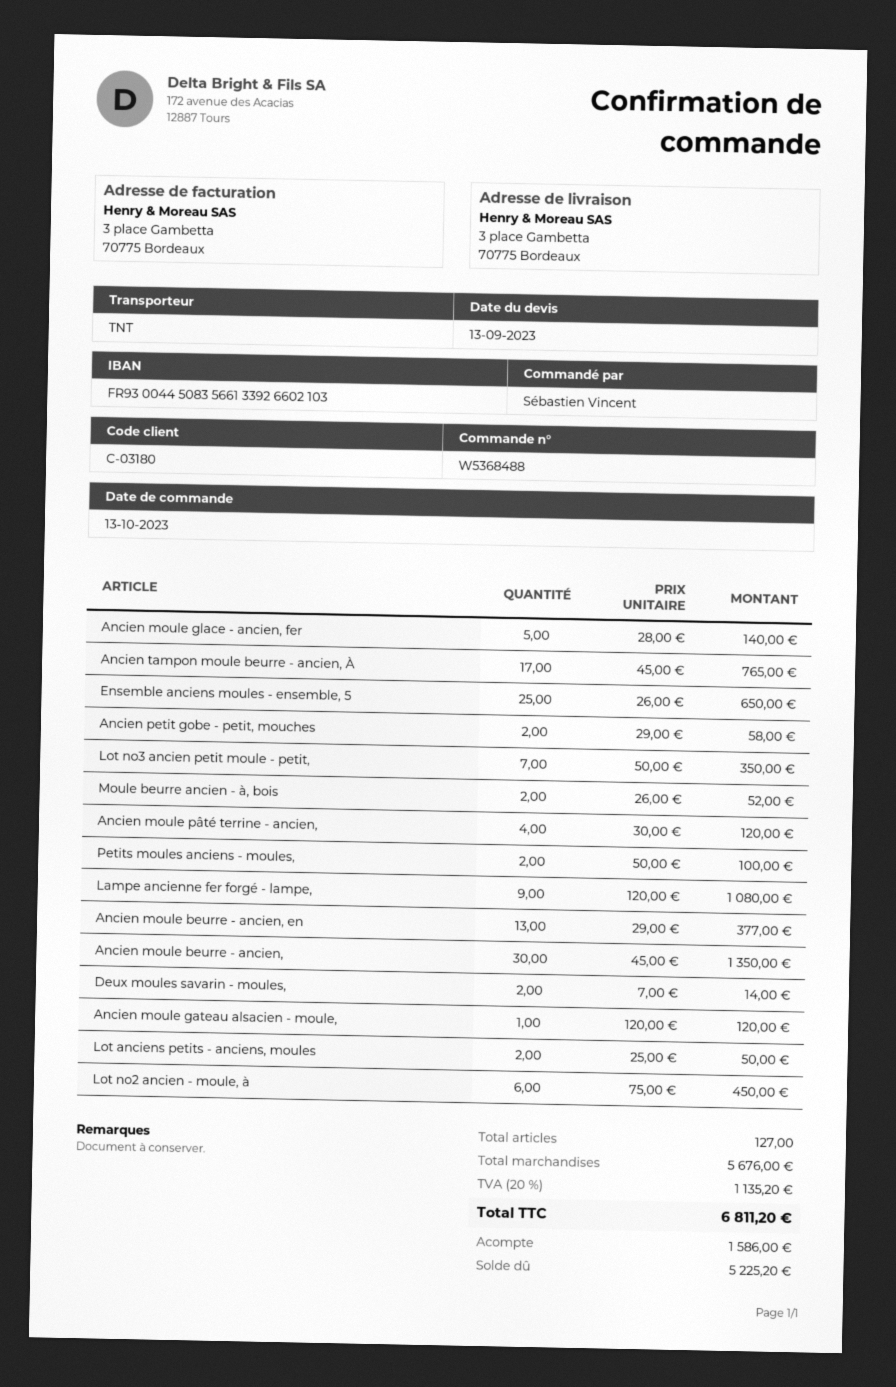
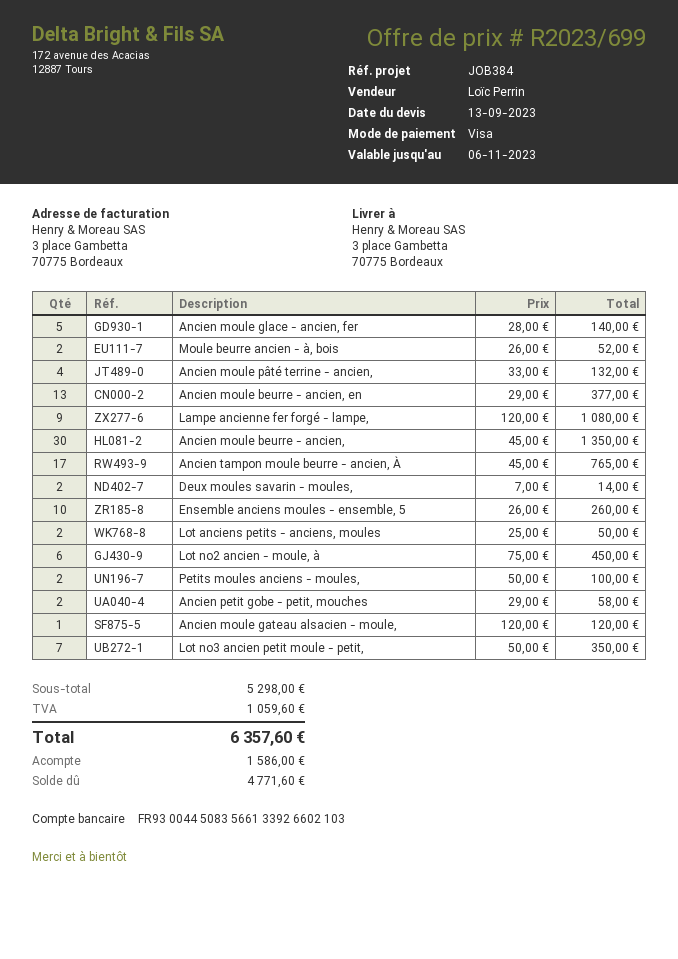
Ensemble anciens moules - ensemble, 5: 25 x 26.00 = 650.00 -> 10 x 26.00 = 260.00
Ancien moule pâté terrine - ancien,: 4 x 30.00 = 120.00 -> 4 x 33.00 = 132.00
subtotal: 5676.00 -> 5298.00
tax: 1135.20 -> 1059.60
total: 6811.20 -> 6357.60
balance: 5225.20 -> 4771.60

